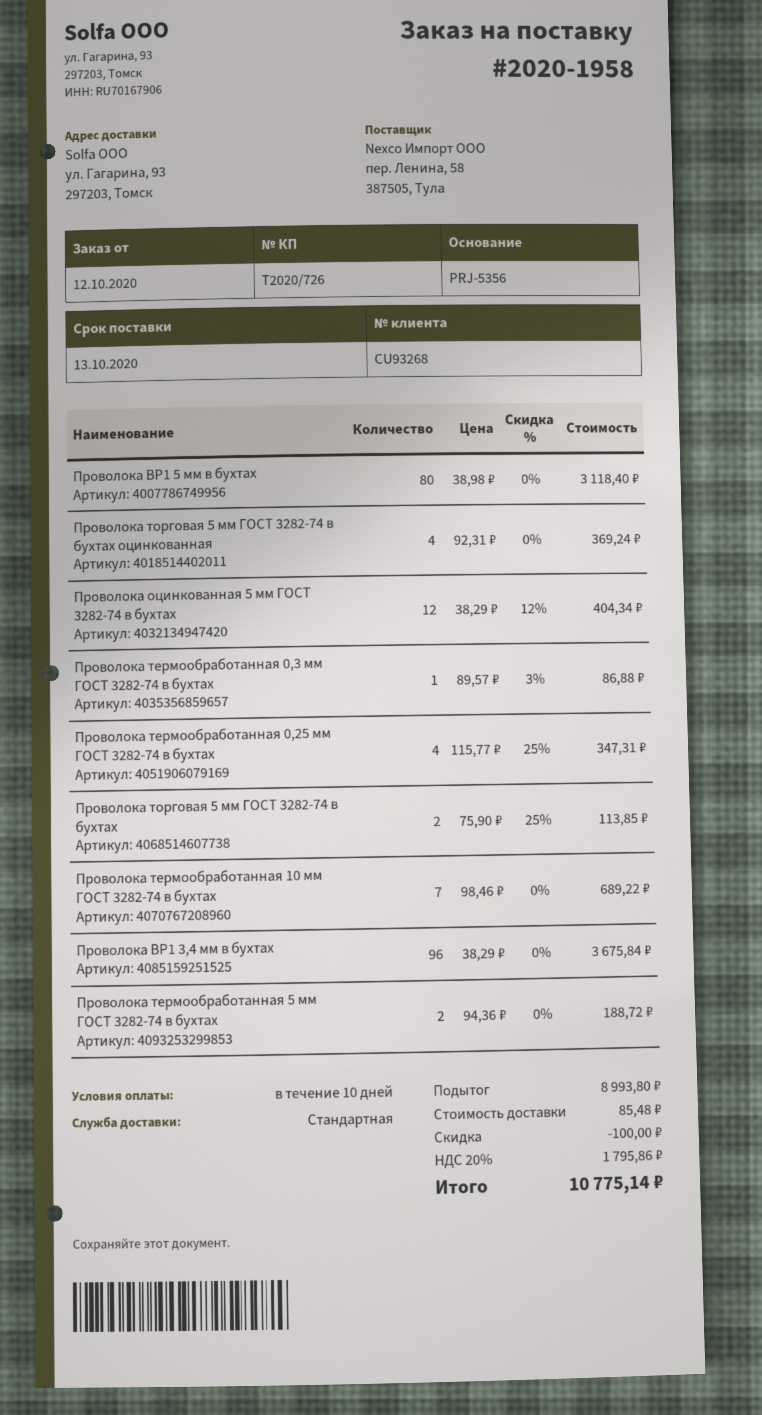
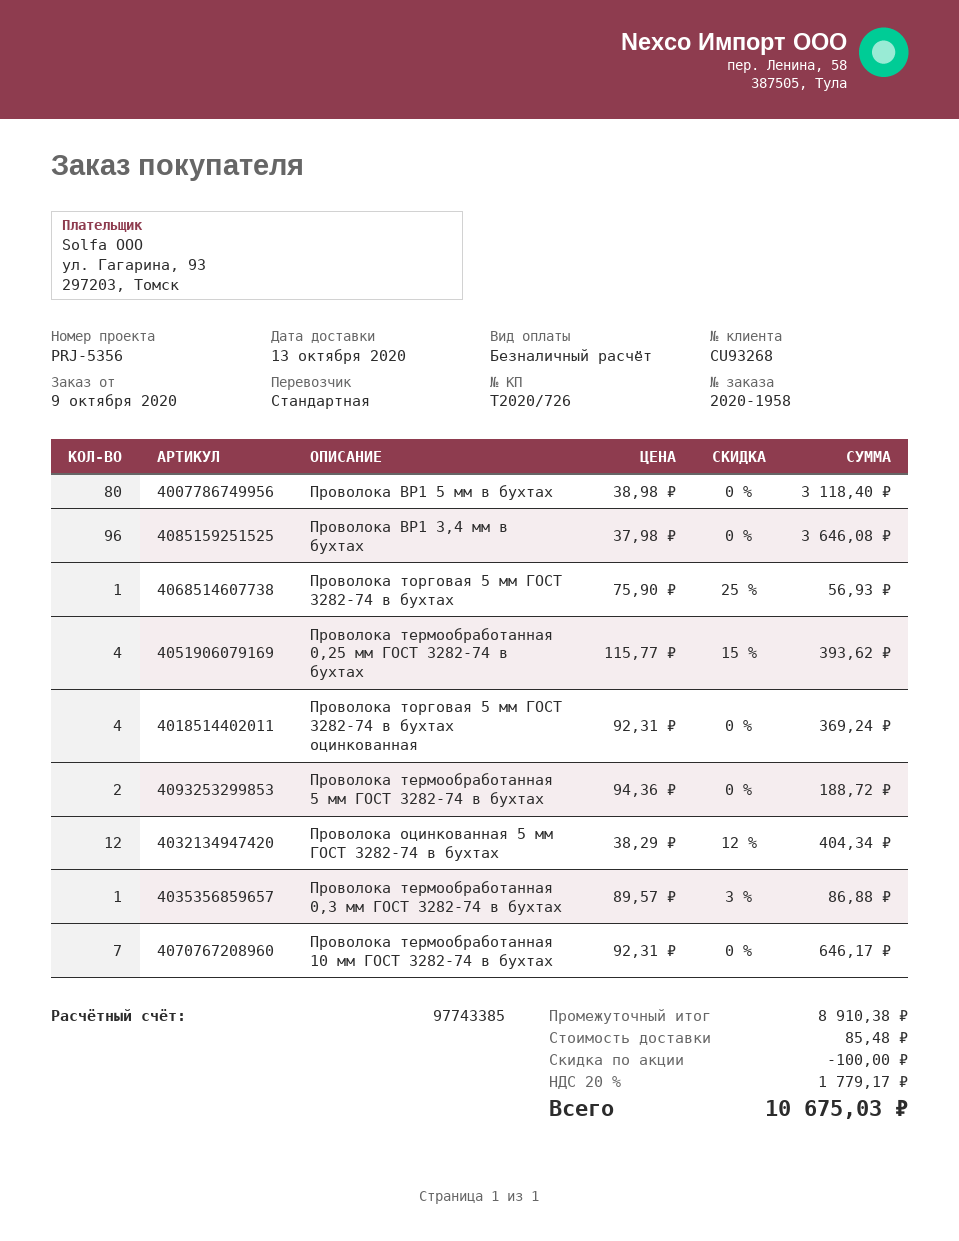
order date: 2020-10-12 -> 2020-10-09
Проволока термообработанная 0,25 мм ГОСТ 3282-74 в бухтах: 4 x 115.77 - 25% = 347.31 -> 4 x 115.77 - 15% = 393.62
Проволока торговая 5 мм ГОСТ 3282-74 в бухтах: 2 x 75.90 - 25% = 113.85 -> 1 x 75.90 - 25% = 56.93
Проволока термообработанная 10 мм ГОСТ 3282-74 в бухтах: 7 x 98.46 = 689.22 -> 7 x 92.31 = 646.17
Проволока ВР1 3,4 мм в бухтах: 96 x 38.29 = 3675.84 -> 96 x 37.98 = 3646.08
subtotal: 8993.80 -> 8910.38
tax: 20% = 1795.86 -> 20% = 1779.17
total: 10775.14 -> 10675.03

